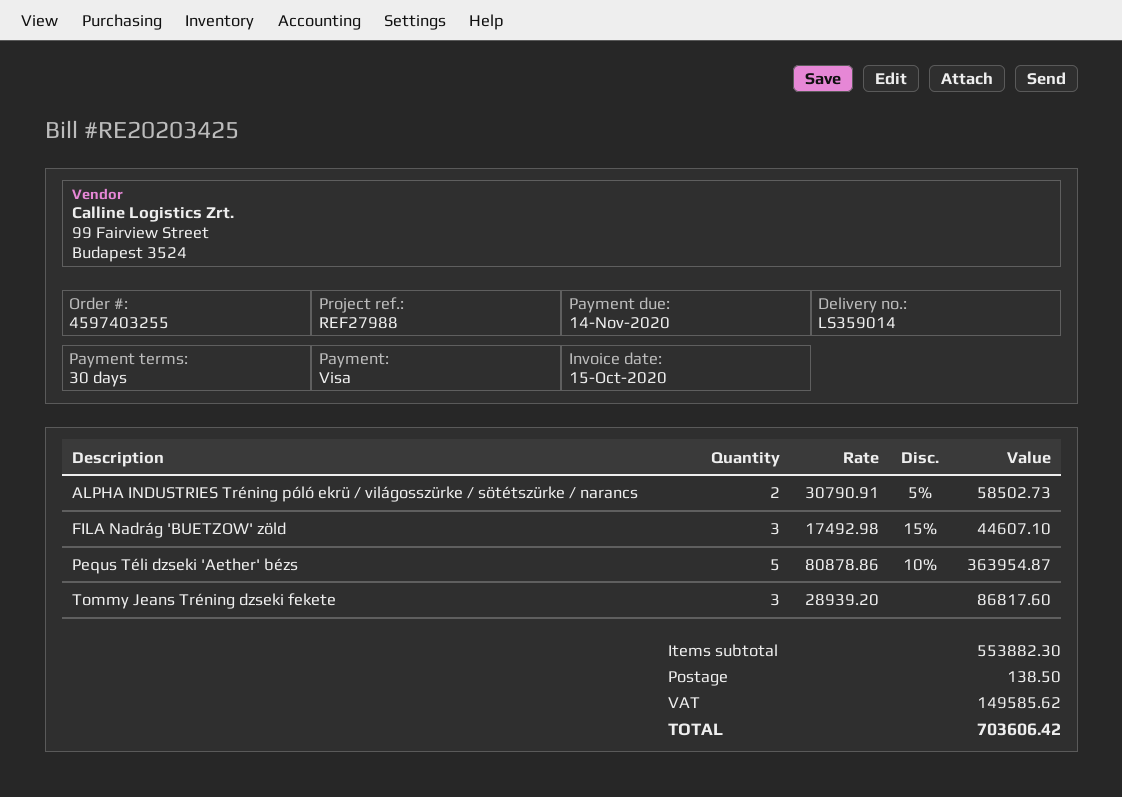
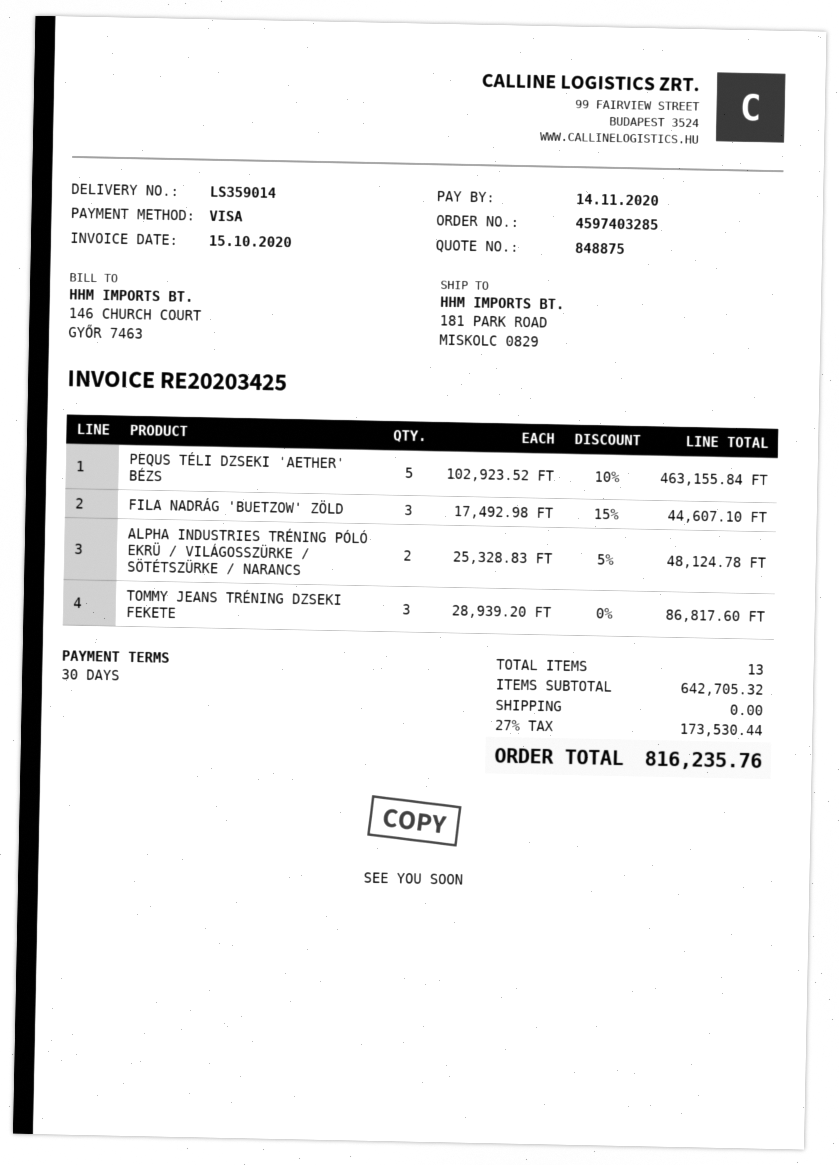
order number: 4597403255 -> 4597403285
ALPHA INDUSTRIES Tréning póló ekrü / világosszürke / sötétszürke / narancs: 2 x 30790.91 - 5% = 58502.73 -> 2 x 25328.83 - 5% = 48124.78
Pequs Téli dzseki 'Aether' bézs: 5 x 80878.86 - 10% = 363954.87 -> 5 x 102923.52 - 10% = 463155.84
subtotal: 553882.30 -> 642705.32
shipping: 138.50 -> 0.00
tax: 149585.62 -> 173530.44
total: 703606.42 -> 816235.76

